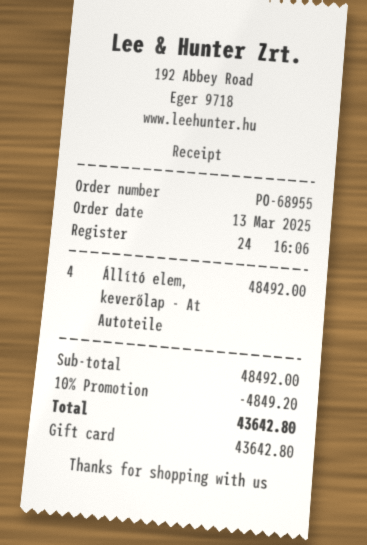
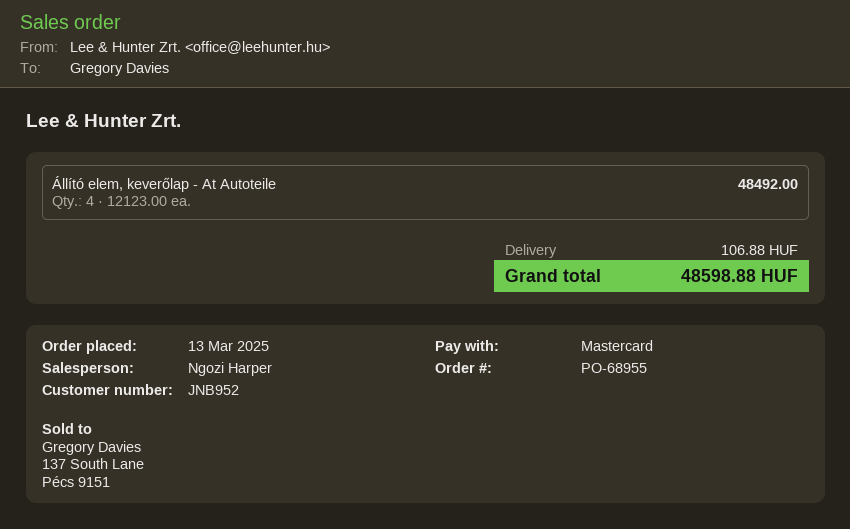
payment method: gift card -> Mastercard
discount: 10% = 4849.20 -> none
shipping: none -> 106.88
total: 43642.80 -> 48598.88

